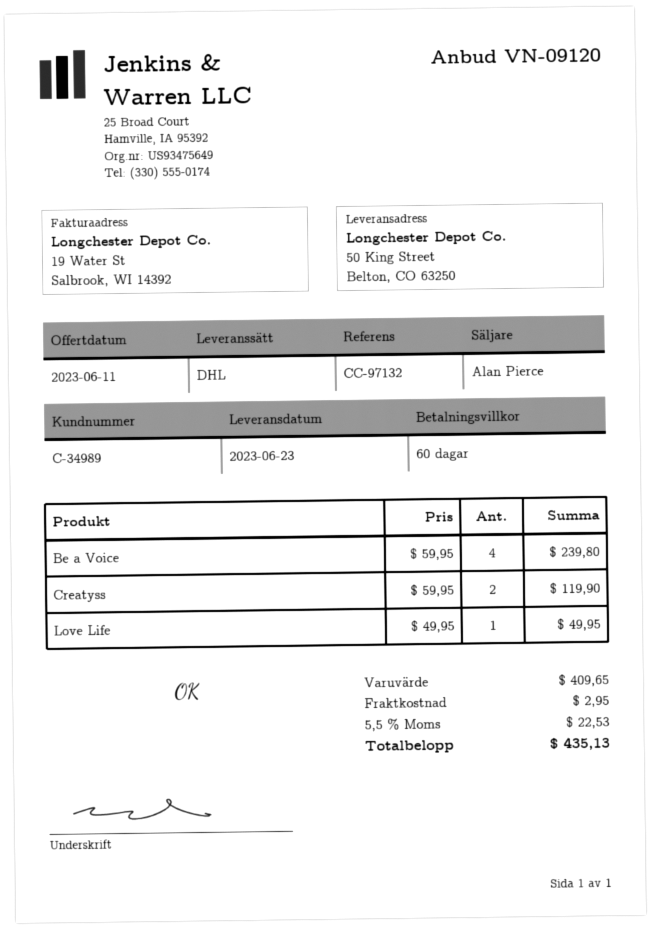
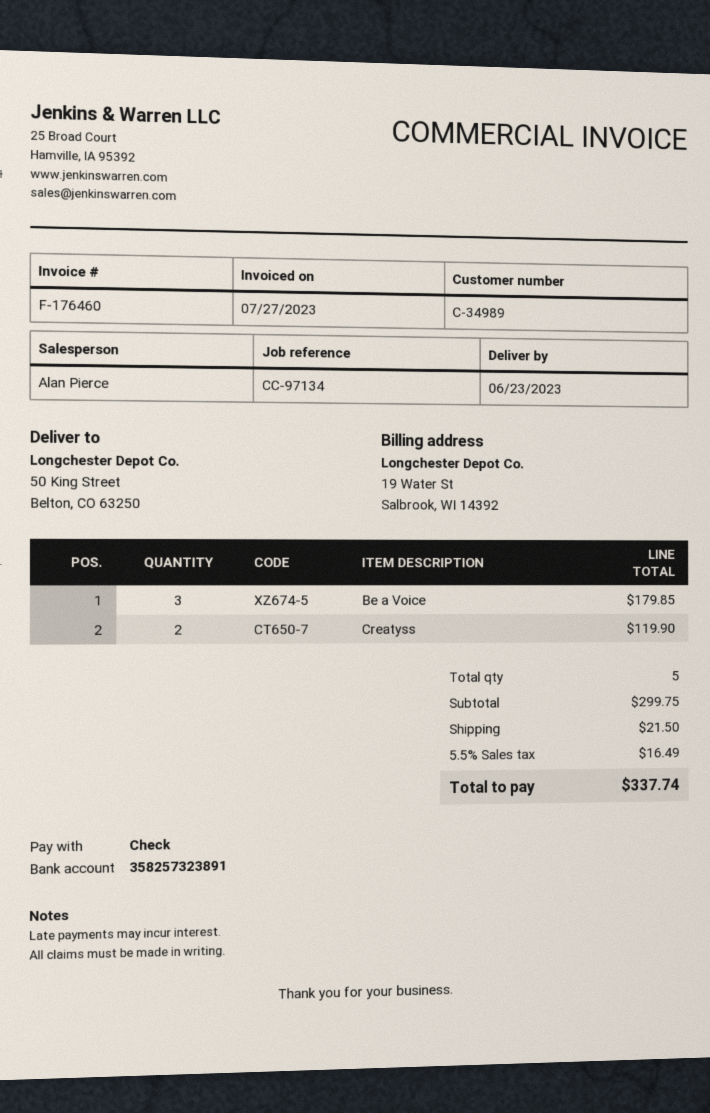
reference: CC-97132 -> CC-97134
Be a Voice: 4 for 239.80 -> 3 for 179.85
Love Life: 1 for 49.95 -> none
subtotal: 409.65 -> 299.75
shipping: 2.95 -> 21.50
tax: 5.5% = 22.53 -> 5.5% = 16.49
total: 435.13 -> 337.74

